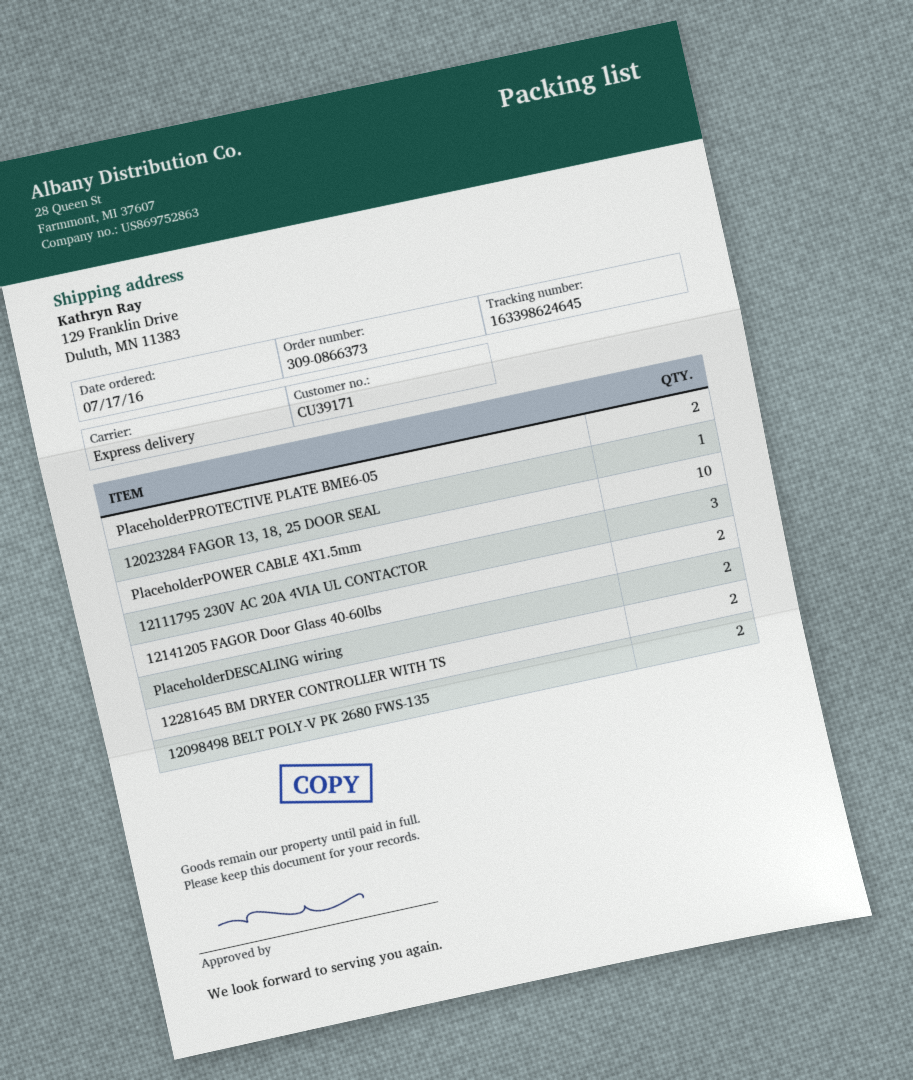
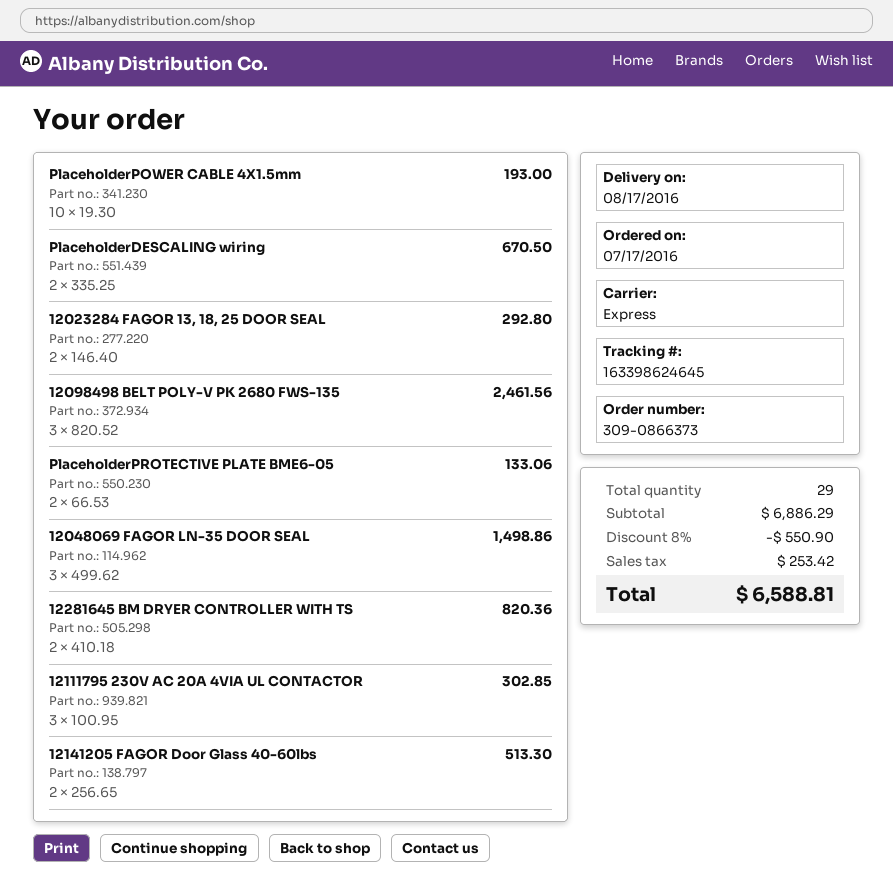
12023284 FAGOR 13, 18, 25 DOOR SEAL: 1 -> 2
12098498 BELT POLY-V PK 2680 FWS-135: 2 -> 3
12048069 FAGOR LN-35 DOOR SEAL: none -> 3

